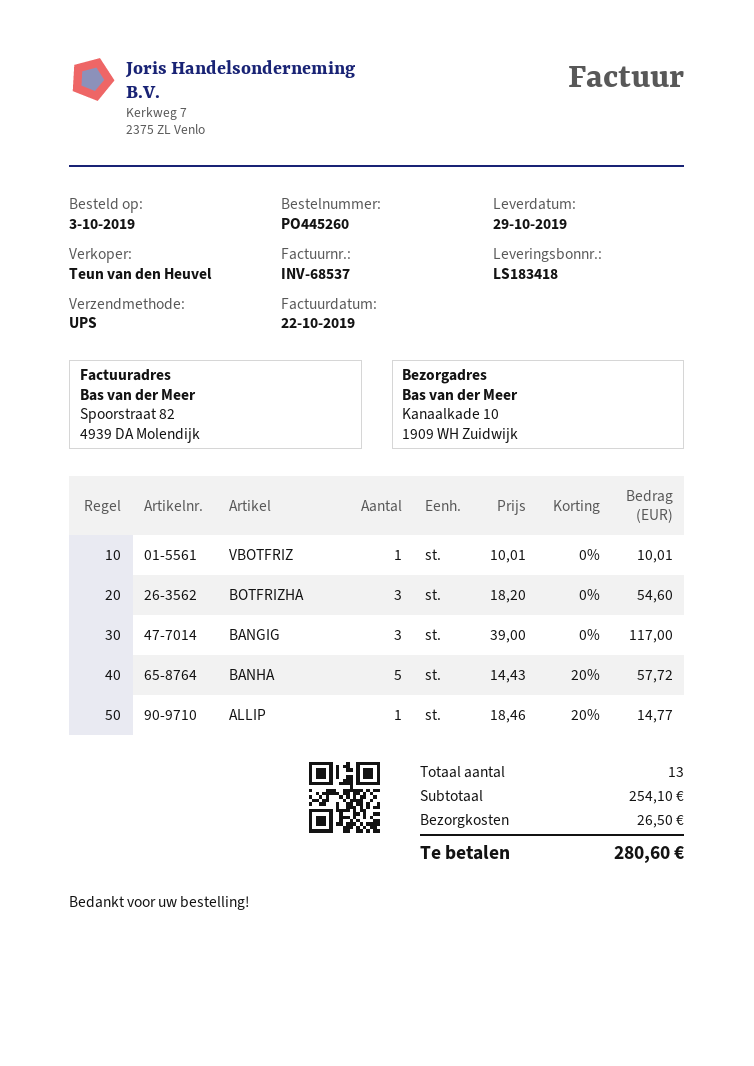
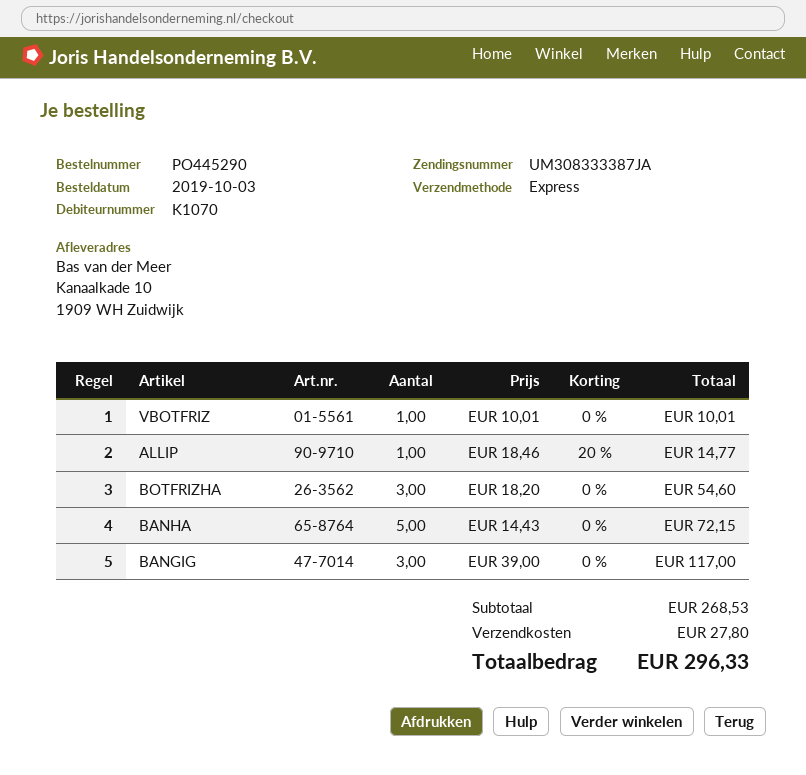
order number: PO445260 -> PO445290
shipping method: UPS -> express
BANHA: 5 x 14.43 - 20% = 57.72 -> 5 x 14.43 = 72.15
subtotal: 254.10 -> 268.53
shipping: 26.50 -> 27.80
total: 280.60 -> 296.33

